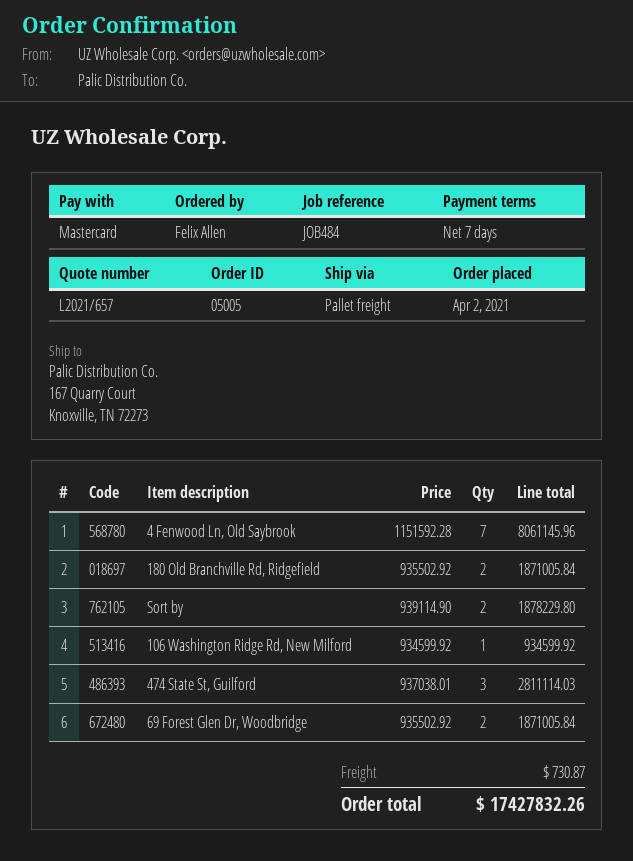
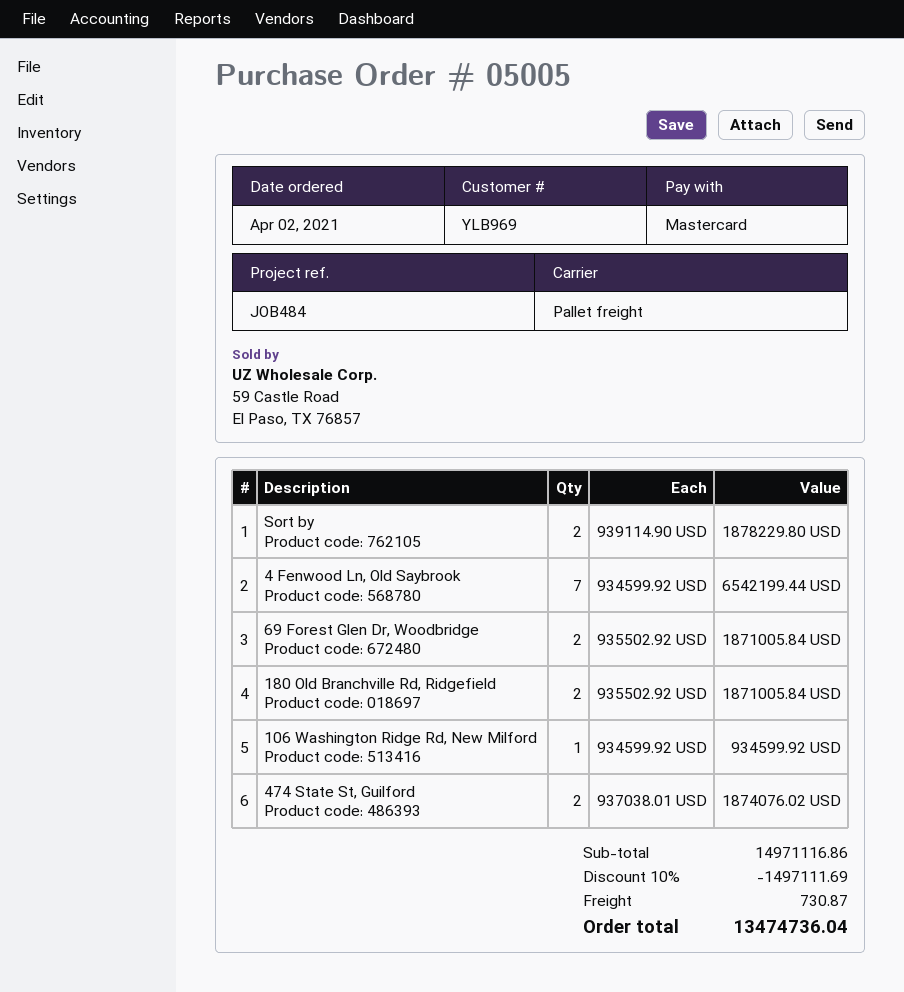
4 Fenwood Ln, Old Saybrook: 7 x 1151592.28 = 8061145.96 -> 7 x 934599.92 = 6542199.44
474 State St, Guilford: 3 x 937038.01 = 2811114.03 -> 2 x 937038.01 = 1874076.02
discount: none -> 10% = 1497111.69
total: 17427832.26 -> 13474736.04

